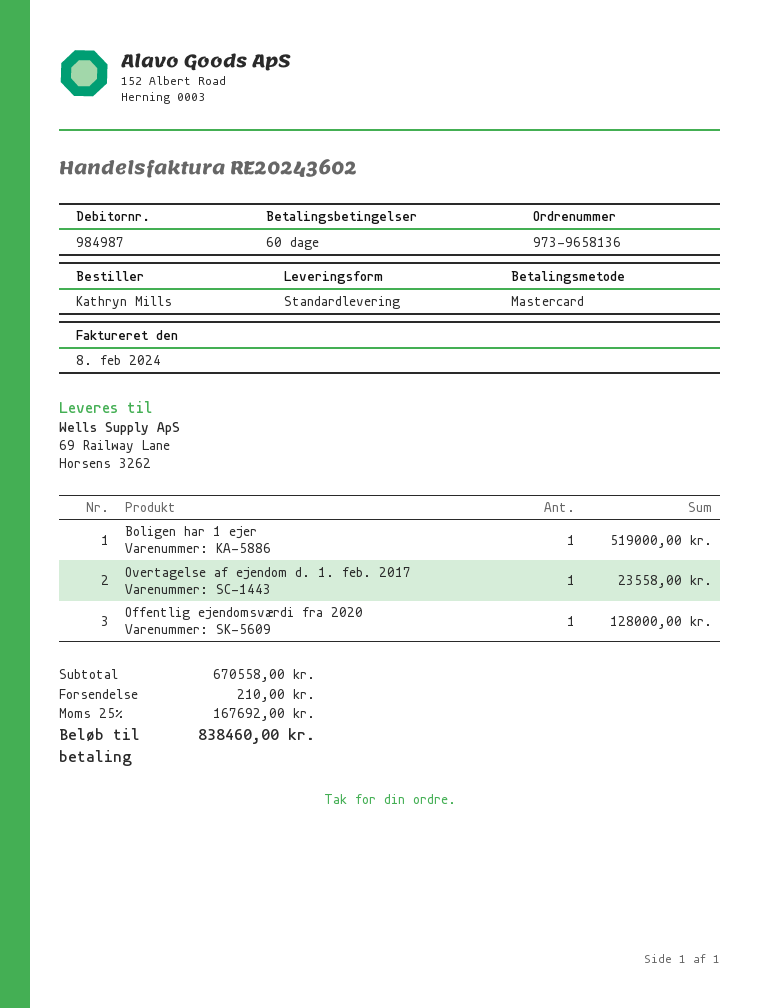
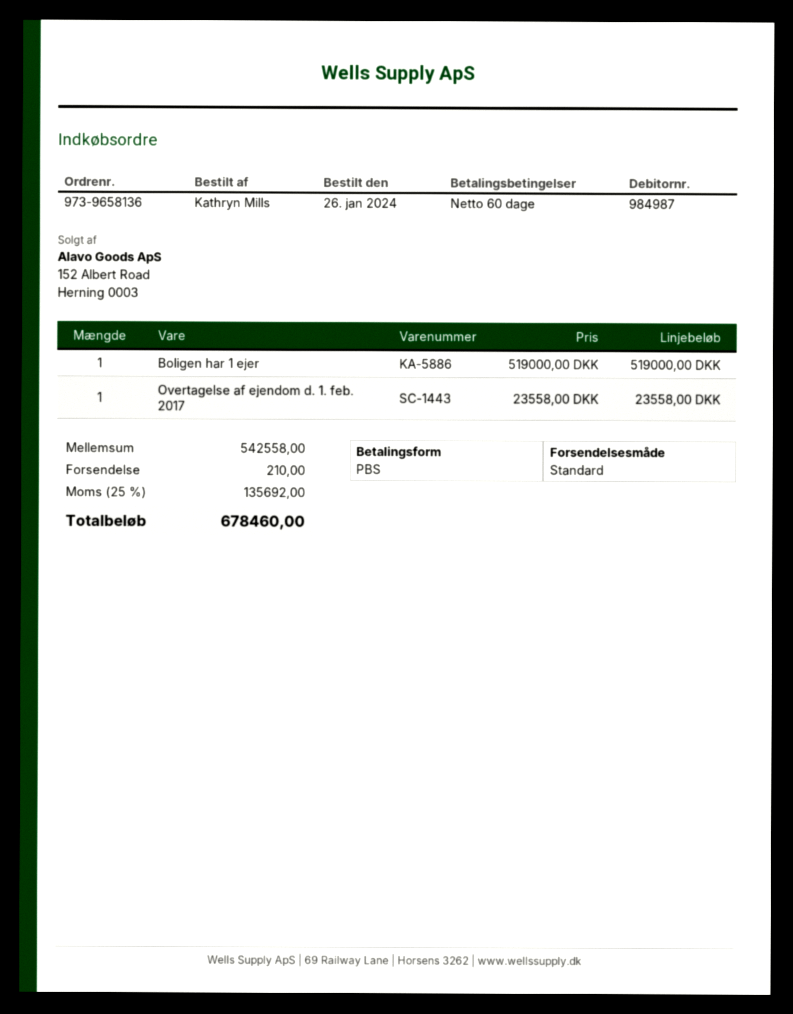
payment method: Mastercard -> direct debit
Offentlig ejendomsværdi fra 2020: 1 for 128000.00 -> none
subtotal: 670558.00 -> 542558.00
tax: 25% = 167692.00 -> 25% = 135692.00
total: 838460.00 -> 678460.00

